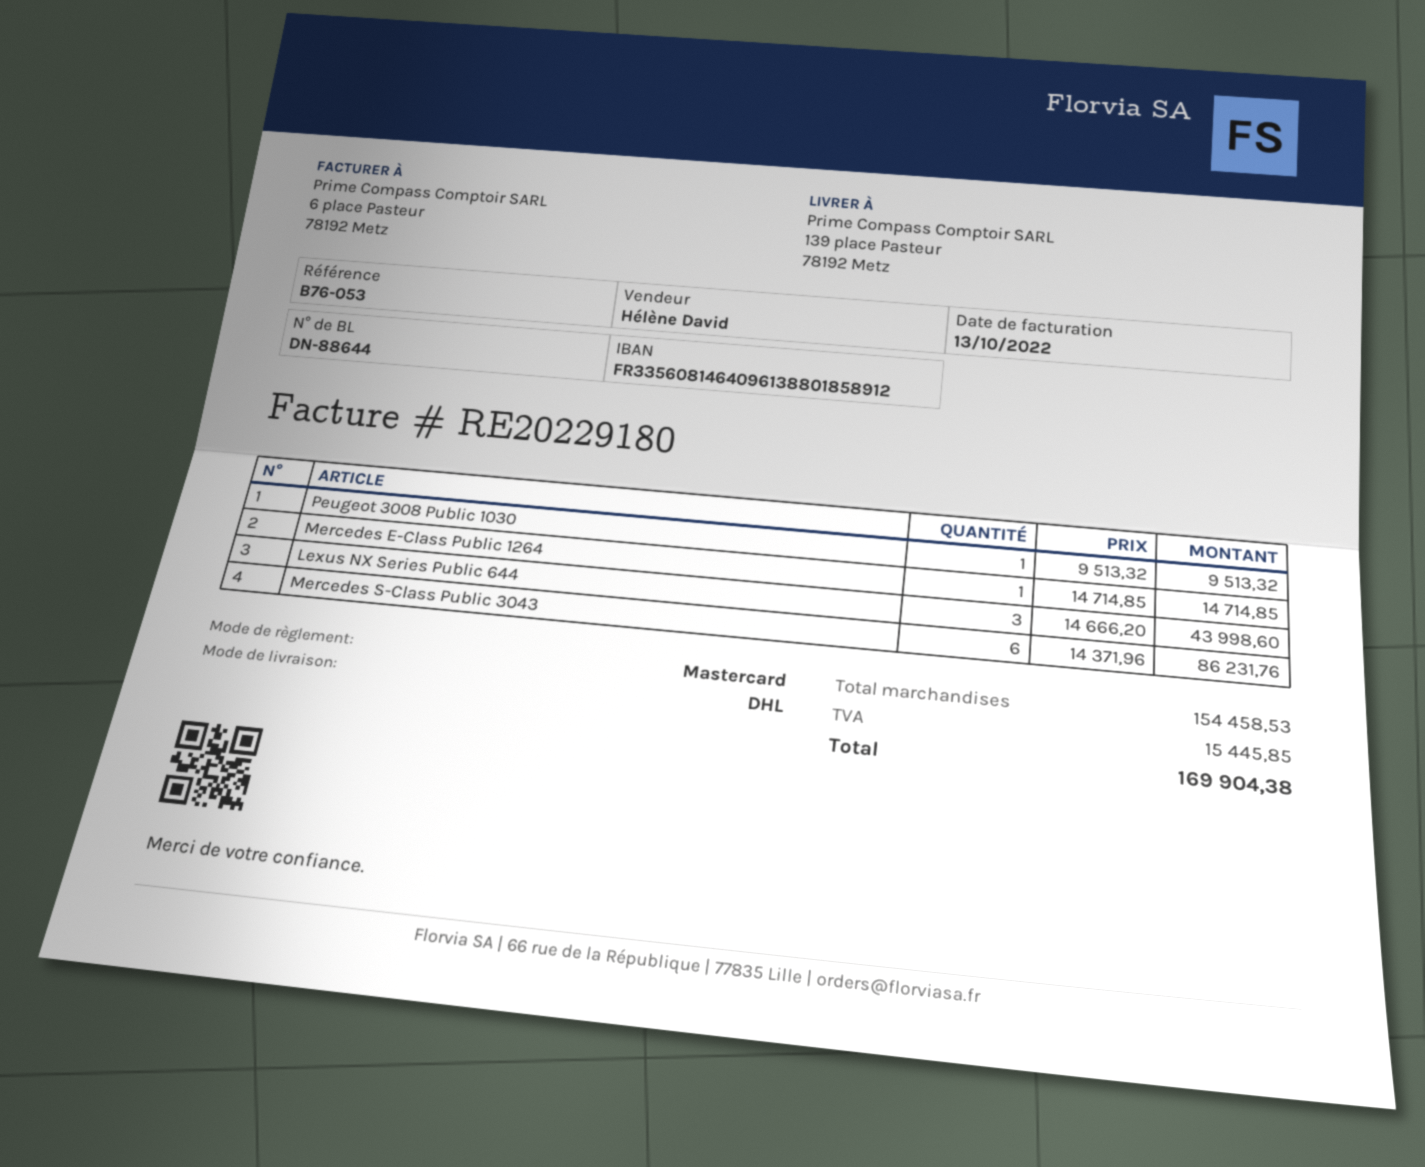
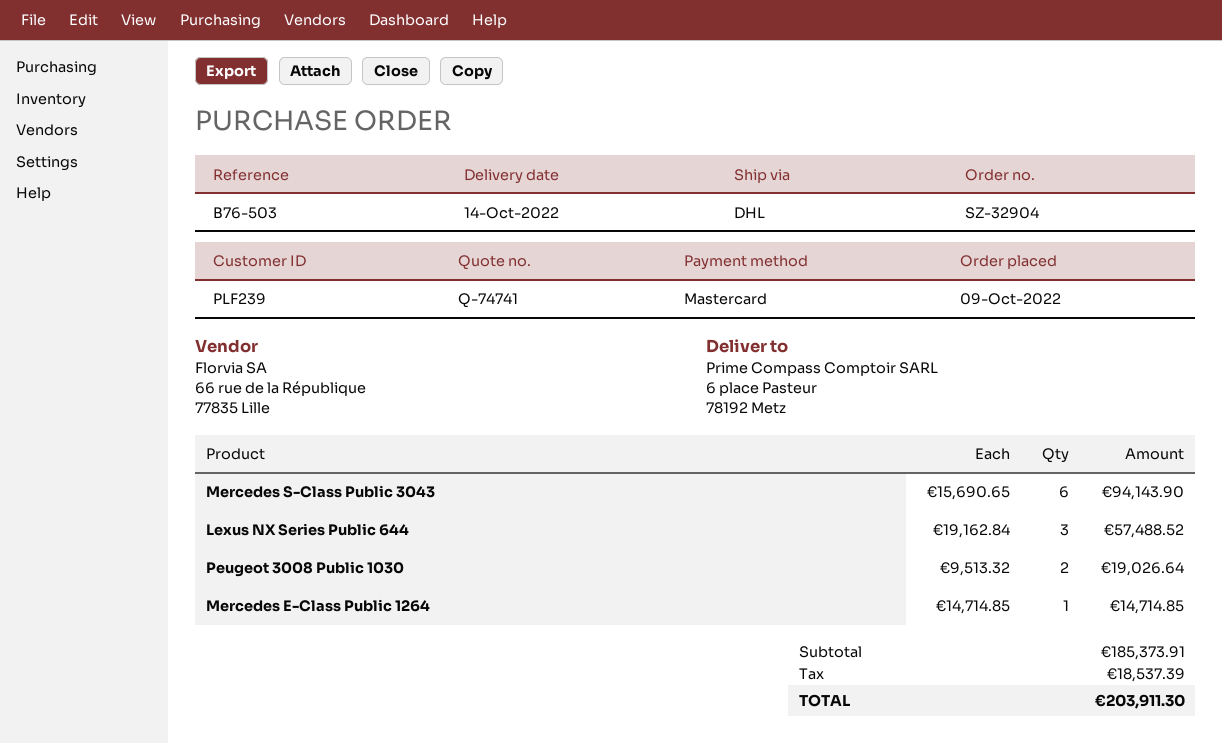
reference: B76-053 -> B76-503
ship to: 139 place Pasteur, 78192 Metz -> 6 place Pasteur, 78192 Metz
Peugeot 3008 Public 1030: 1 x 9513.32 = 9513.32 -> 2 x 9513.32 = 19026.64
Lexus NX Series Public 644: 3 x 14666.20 = 43998.60 -> 3 x 19162.84 = 57488.52
Mercedes S-Class Public 3043: 6 x 14371.96 = 86231.76 -> 6 x 15690.65 = 94143.90
subtotal: 154458.53 -> 185373.91
tax: 15445.85 -> 18537.39
total: 169904.38 -> 203911.30

